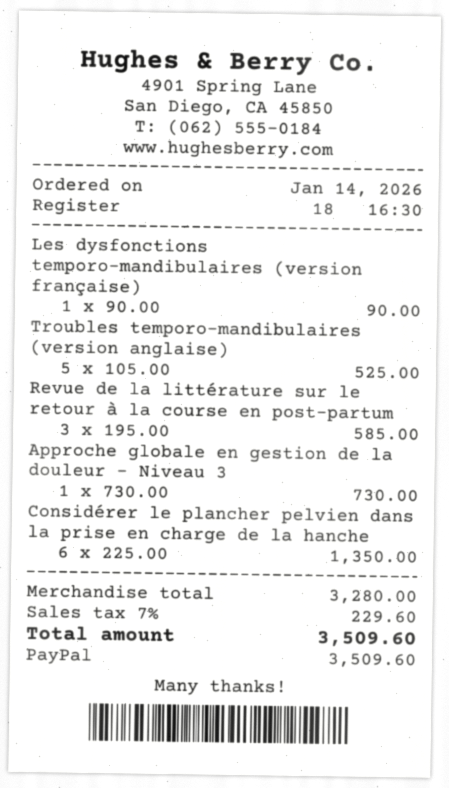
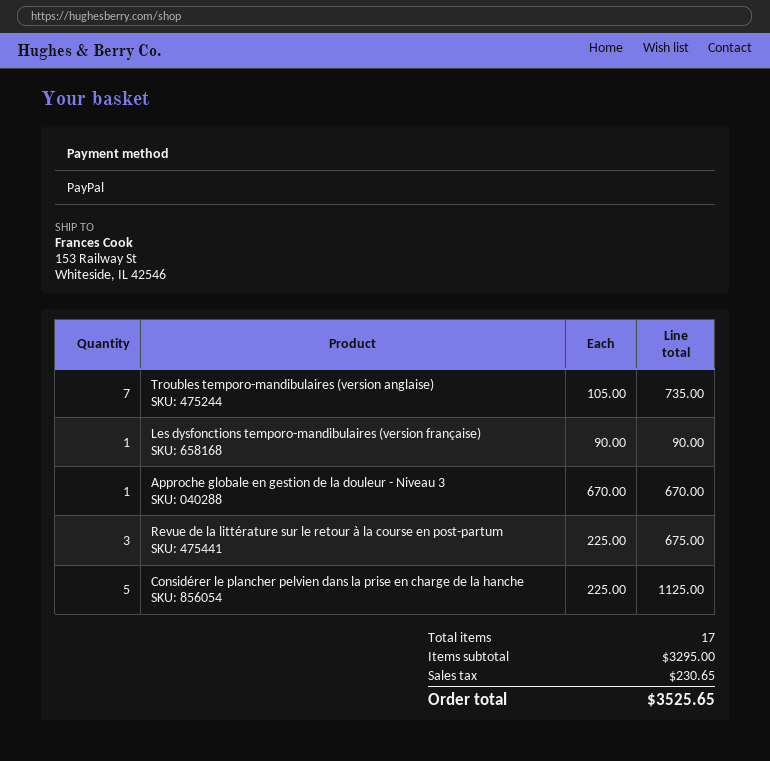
Troubles temporo-mandibulaires (version anglaise): 5 x 105.00 = 525.00 -> 7 x 105.00 = 735.00
Revue de la littérature sur le retour à la course en post-partum: 3 x 195.00 = 585.00 -> 3 x 225.00 = 675.00
Approche globale en gestion de la douleur - Niveau 3: 1 x 730.00 = 730.00 -> 1 x 670.00 = 670.00
Considérer le plancher pelvien dans la prise en charge de la hanche: 6 x 225.00 = 1350.00 -> 5 x 225.00 = 1125.00
subtotal: 3280.00 -> 3295.00
tax: 229.60 -> 230.65
total: 3509.60 -> 3525.65

